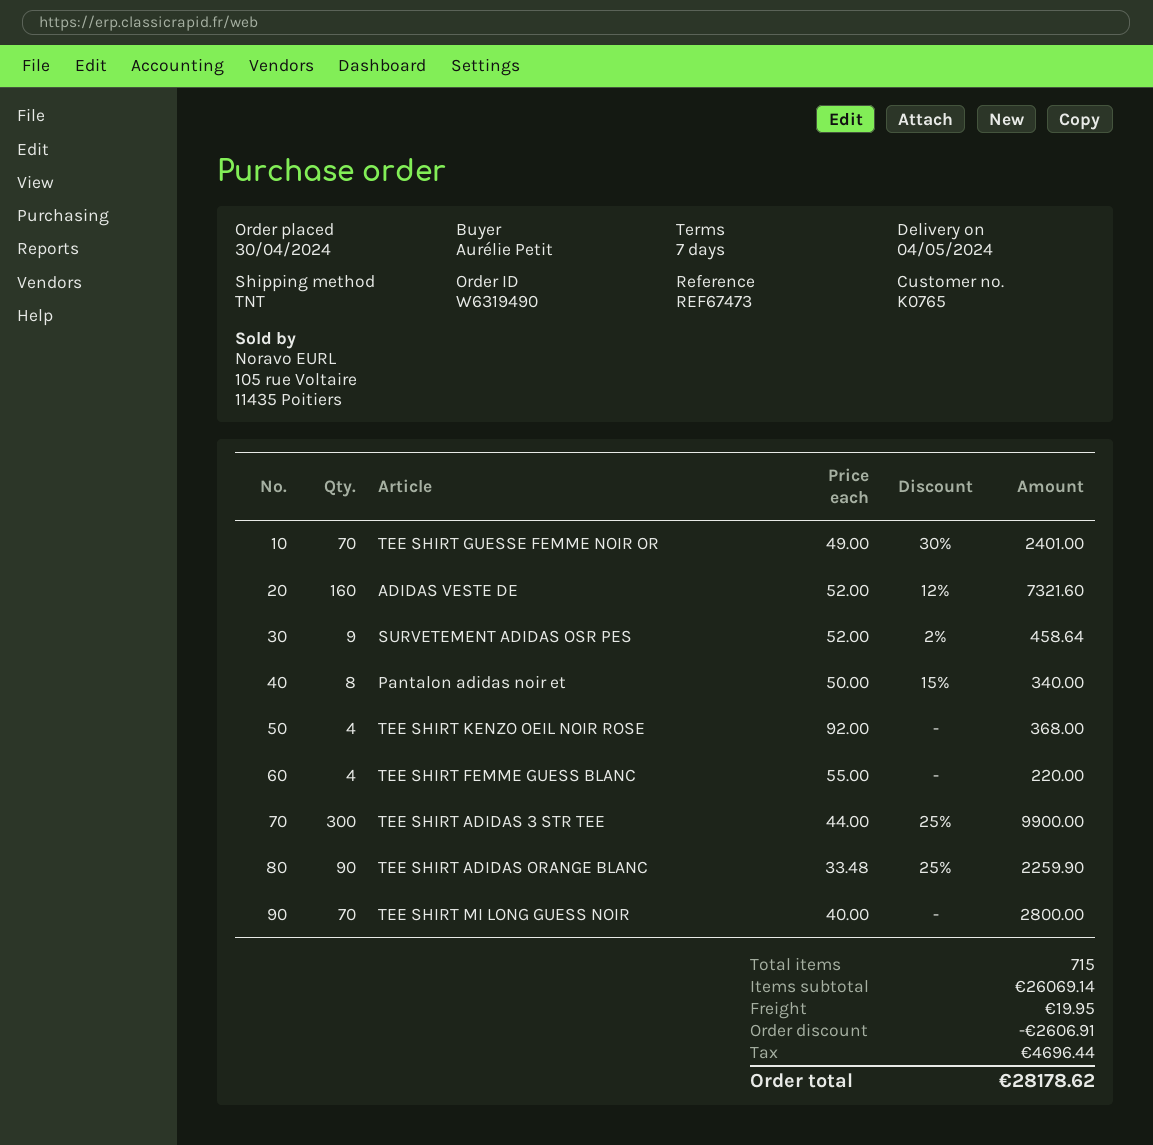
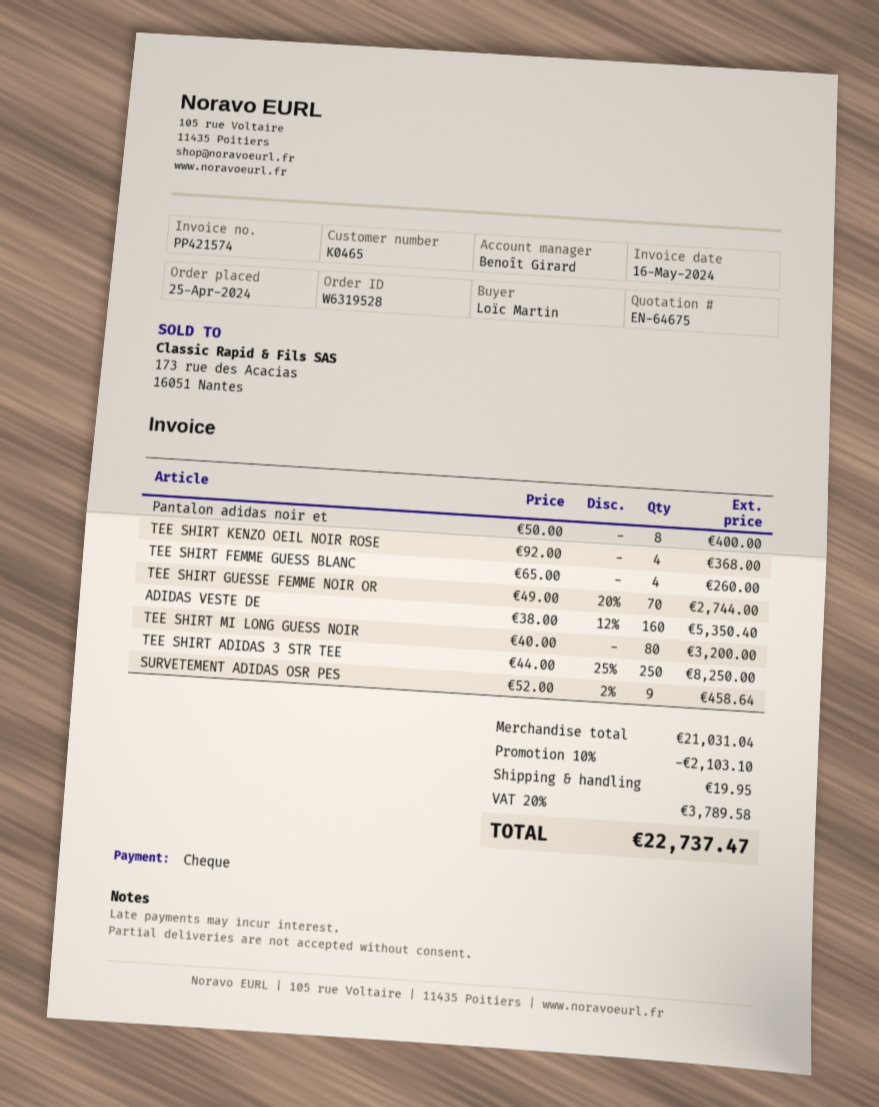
order number: W6319490 -> W6319528
order date: 2024-04-30 -> 2024-04-25
customer number: K0765 -> K0465
ordered by: Aurélie Petit -> Loïc Martin
TEE SHIRT GUESSE FEMME NOIR OR: 70 x 49.00 - 30% = 2401.00 -> 70 x 49.00 - 20% = 2744.00
ADIDAS VESTE DE: 160 x 52.00 - 12% = 7321.60 -> 160 x 38.00 - 12% = 5350.40
Pantalon adidas noir et: 8 x 50.00 - 15% = 340.00 -> 8 x 50.00 = 400.00
TEE SHIRT FEMME GUESS BLANC: 4 x 55.00 = 220.00 -> 4 x 65.00 = 260.00
TEE SHIRT ADIDAS 3 STR TEE: 300 x 44.00 - 25% = 9900.00 -> 250 x 44.00 - 25% = 8250.00
TEE SHIRT ADIDAS ORANGE BLANC: 90 x 33.48 - 25% = 2259.90 -> none
TEE SHIRT MI LONG GUESS NOIR: 70 x 40.00 = 2800.00 -> 80 x 40.00 = 3200.00
subtotal: 26069.14 -> 21031.04
discount: 2606.91 -> 2103.10
tax: 4696.44 -> 3789.58
total: 28178.62 -> 22737.47

